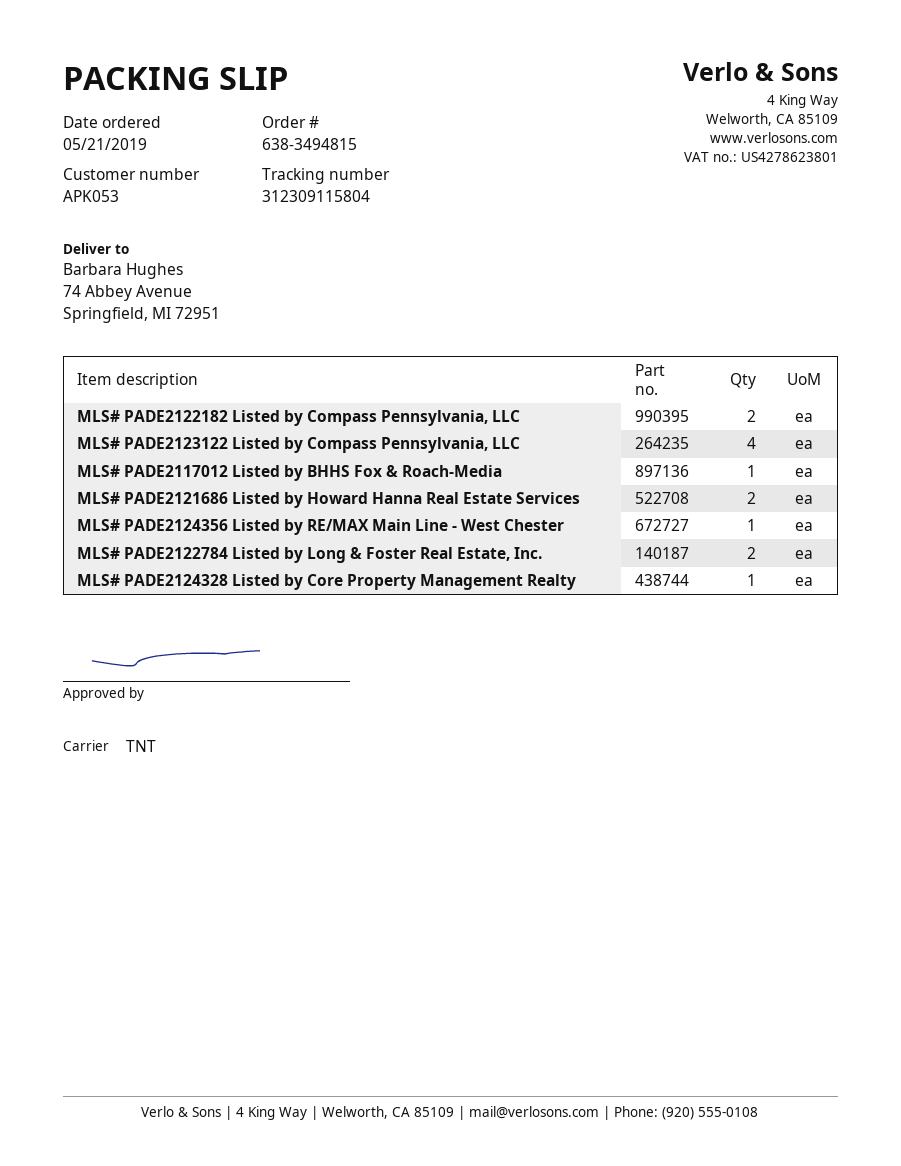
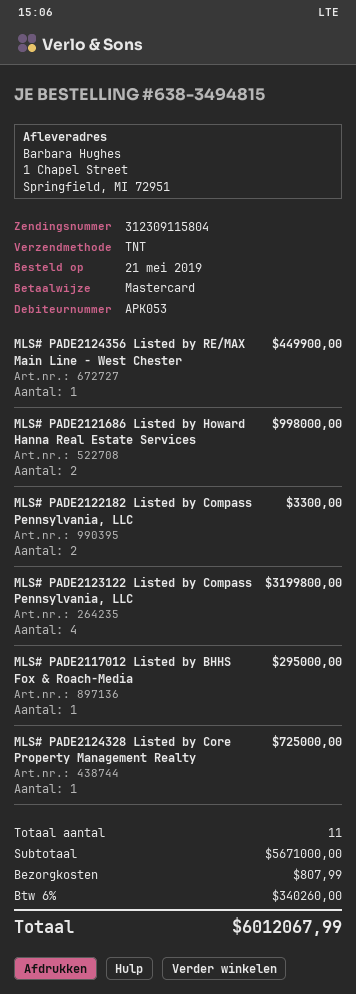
ship to: 74 Abbey Avenue, Springfield, MI 72951 -> 1 Chapel Street, Springfield, MI 72951
MLS# PADE2122784 Listed by Long & Foster Real Estate, Inc.: 2 -> none

